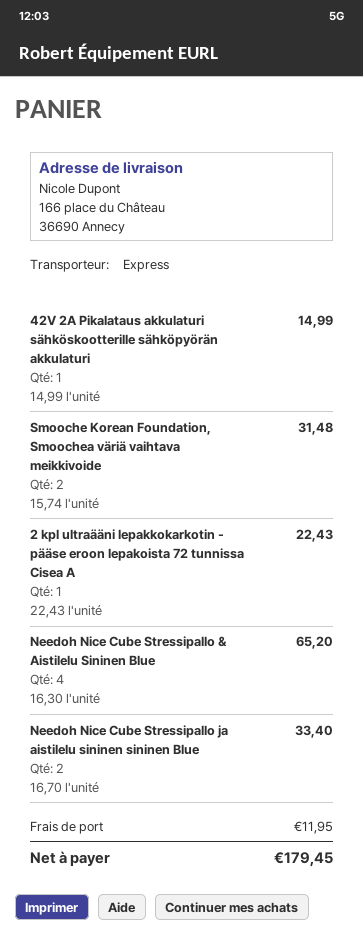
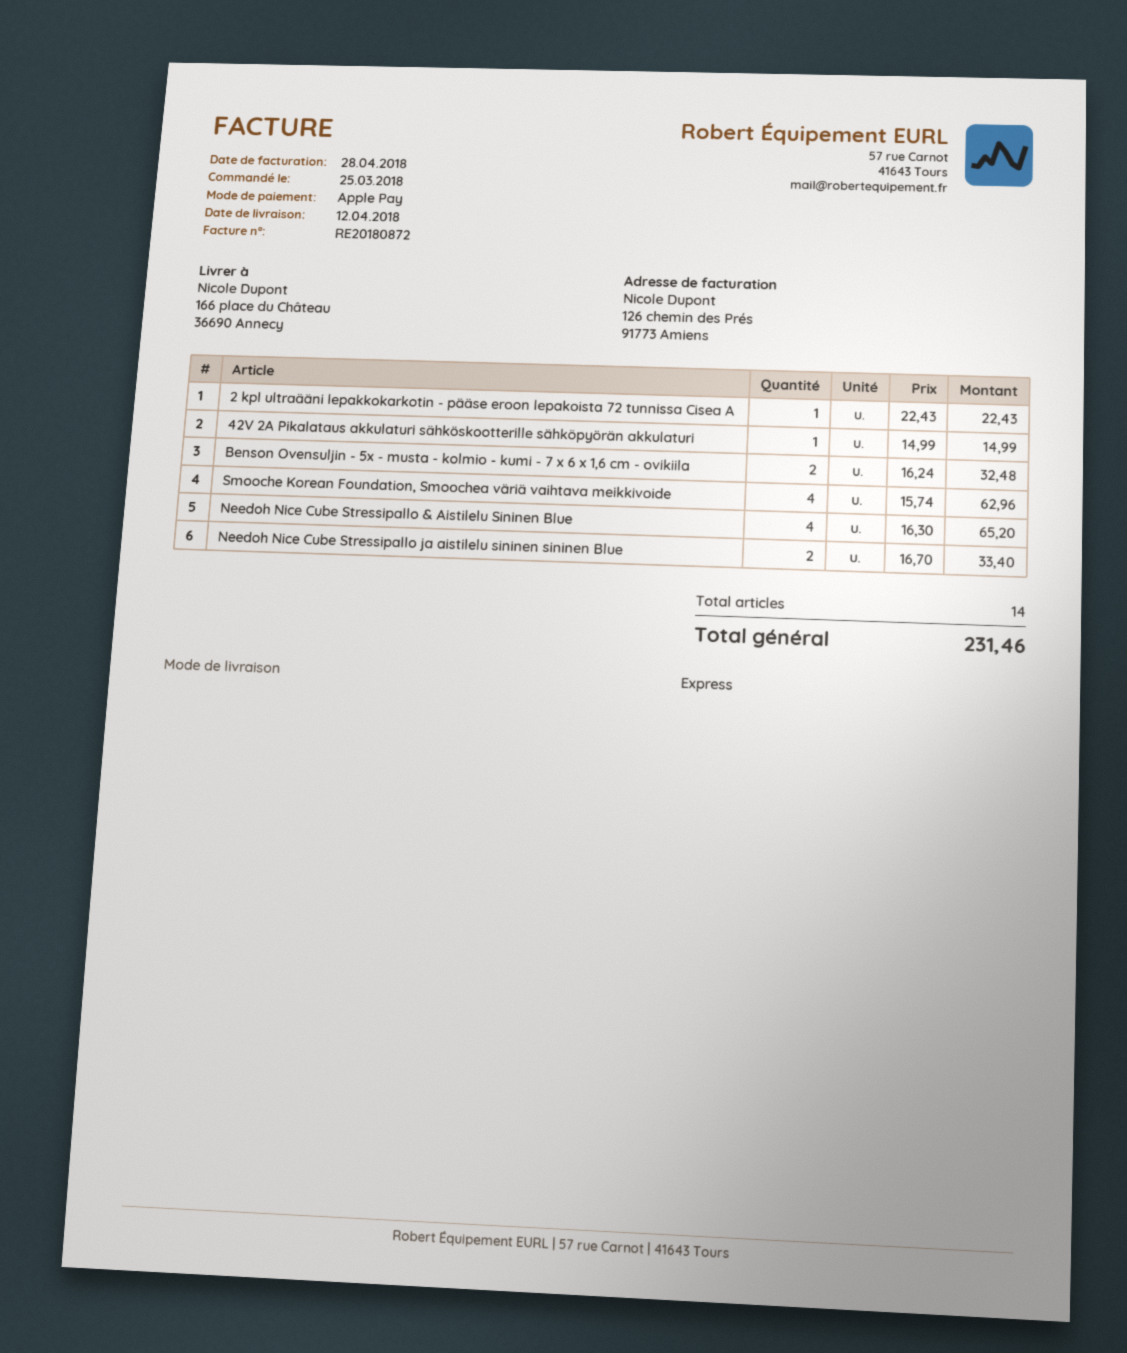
Smooche Korean Foundation, Smoochea väriä vaihtava meikkivoide: 2 x 15.74 = 31.48 -> 4 x 15.74 = 62.96
Benson Ovensuljin - 5x - musta - kolmio - kumi - 7 x 6 x 1,6 cm - ovikiila: none -> 2 x 16.24 = 32.48
shipping: 11.95 -> none
total: 179.45 -> 231.46

